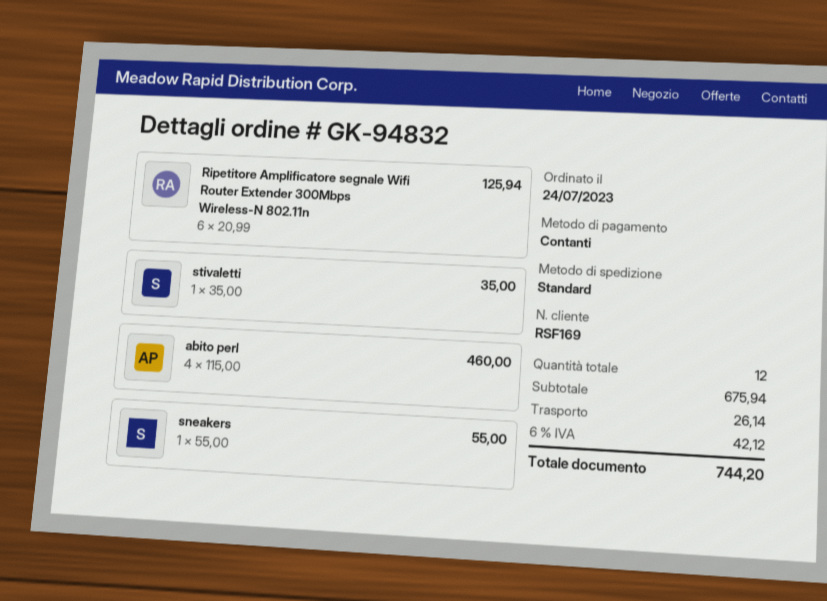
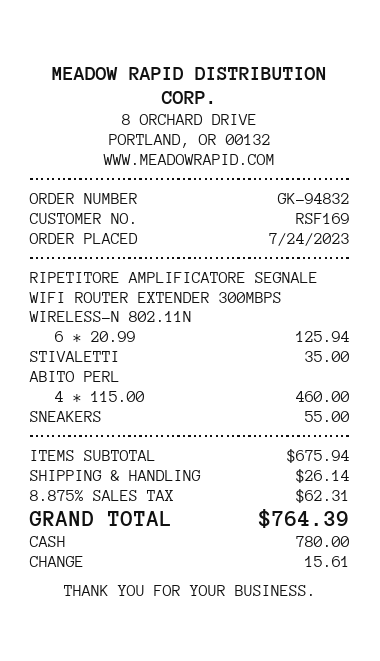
tax: 6% = 42.12 -> 8.875% = 62.31
total: 744.20 -> 764.39

